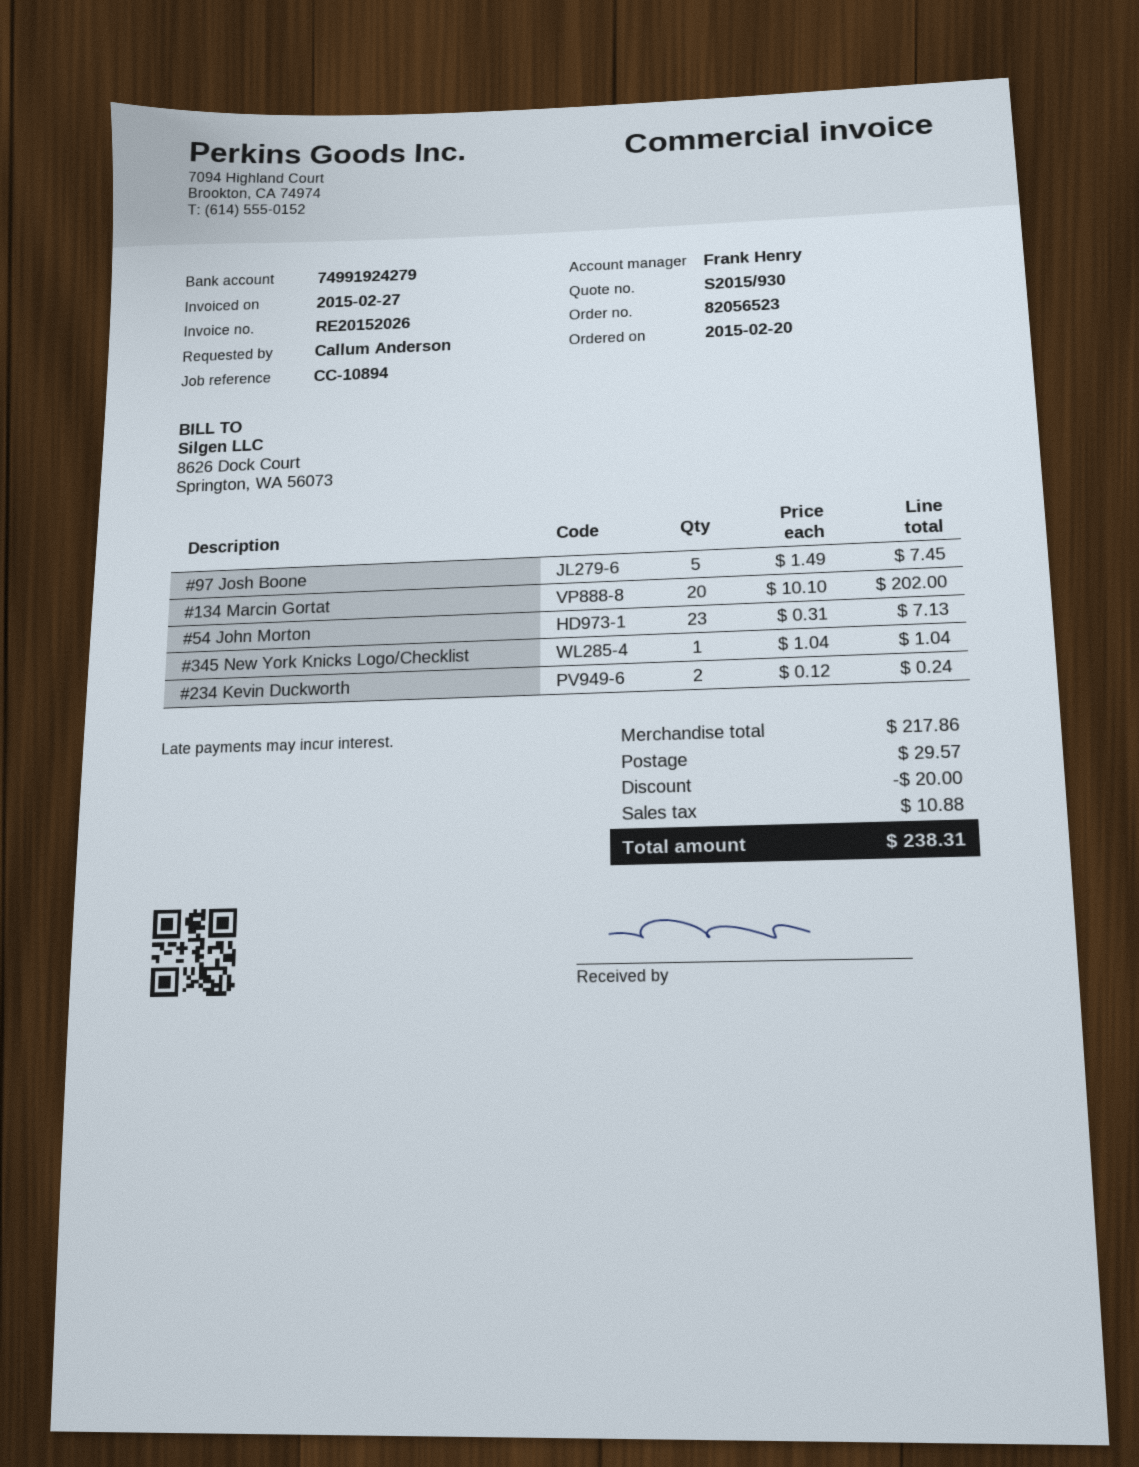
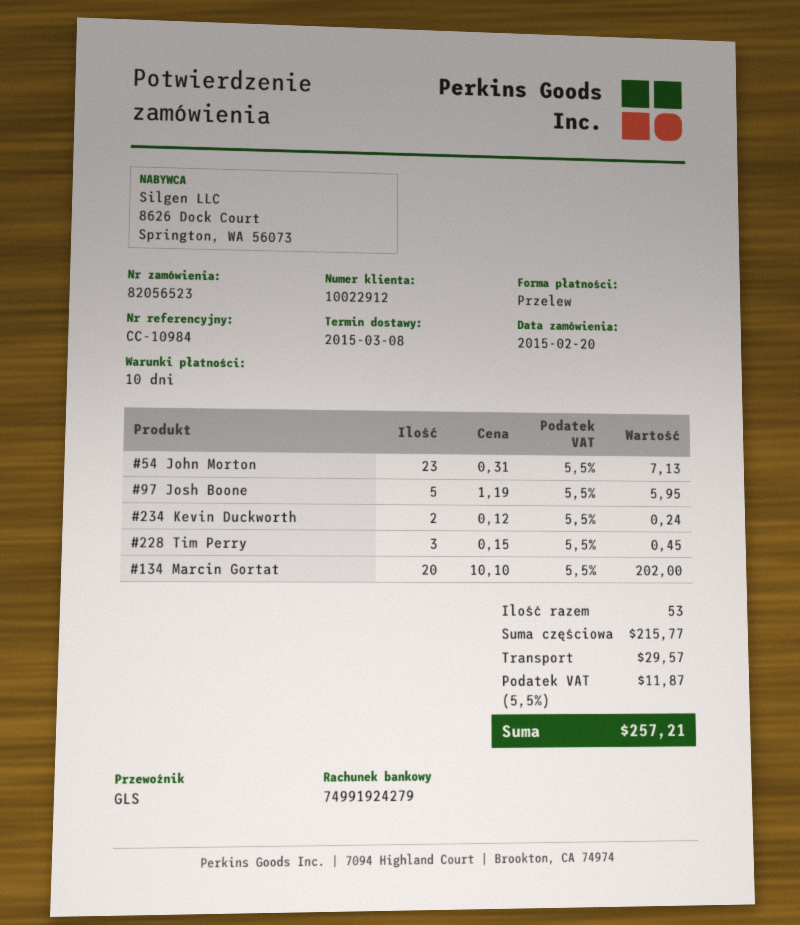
reference: CC-10894 -> CC-10984
#97 Josh Boone: 5 x 1.49 = 7.45 -> 5 x 1.19 = 5.95
#345 New York Knicks Logo/Checklist: 1 x 1.04 = 1.04 -> none
#228 Tim Perry: none -> 3 x 0.15 = 0.45
subtotal: 217.86 -> 215.77
discount: 20.00 -> none
tax: 10.88 -> 11.87
total: 238.31 -> 257.21

